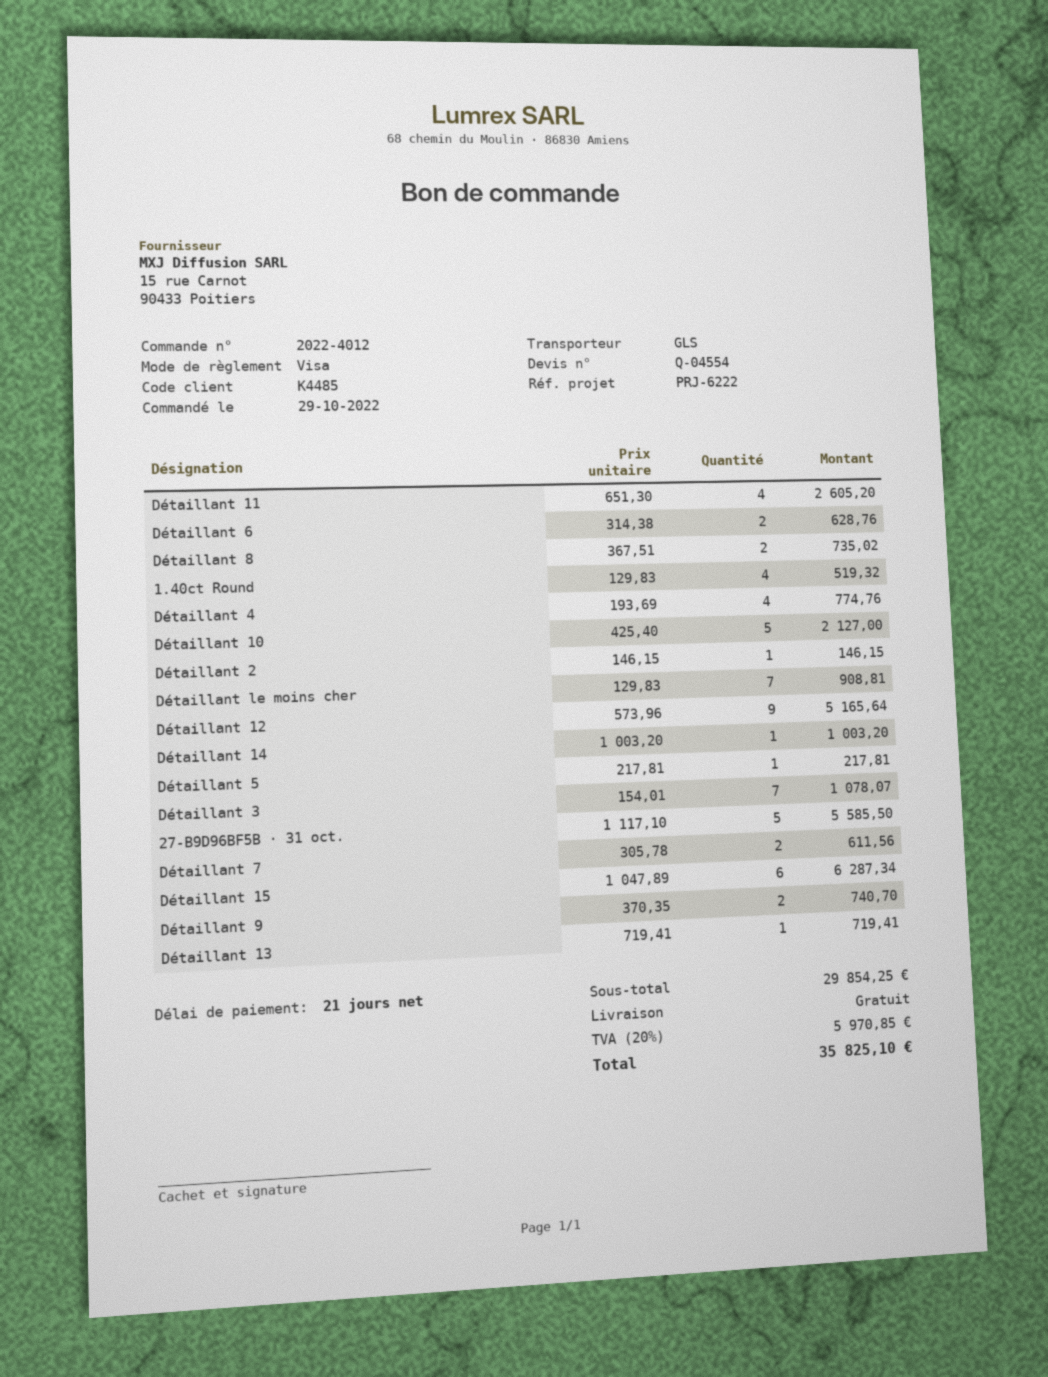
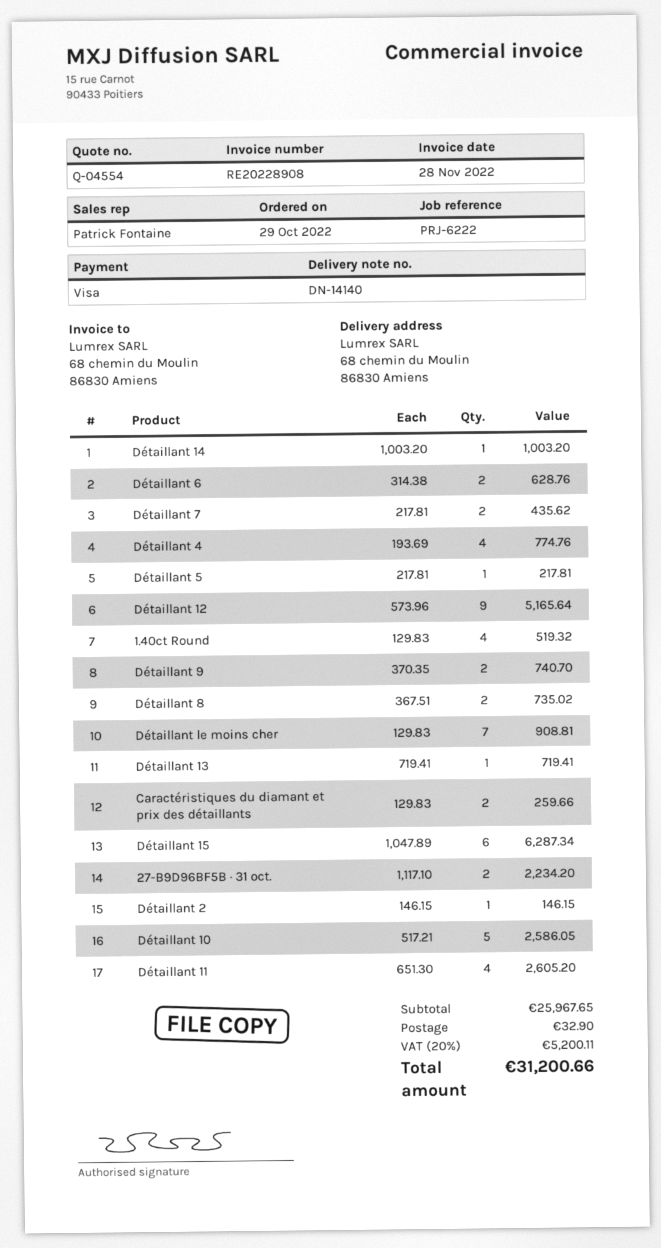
Détaillant 10: 5 x 425.40 = 2127.00 -> 5 x 517.21 = 2586.05
Détaillant 3: 7 x 154.01 = 1078.07 -> none
27-B9D96BF5B · 31 oct.: 5 x 1117.10 = 5585.50 -> 2 x 1117.10 = 2234.20
Détaillant 7: 2 x 305.78 = 611.56 -> 2 x 217.81 = 435.62
Caractéristiques du diamant et prix des détaillants: none -> 2 x 129.83 = 259.66
subtotal: 29854.25 -> 25967.65
shipping: 0.00 -> 32.90
tax: 20% = 5970.85 -> 20% = 5200.11
total: 35825.10 -> 31200.66

